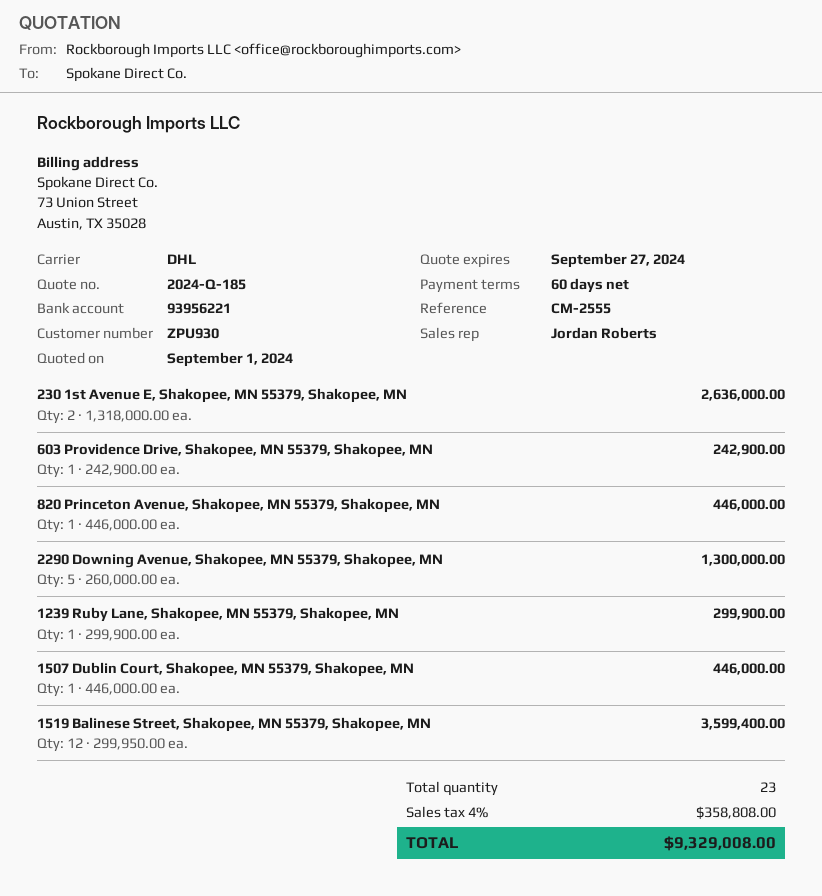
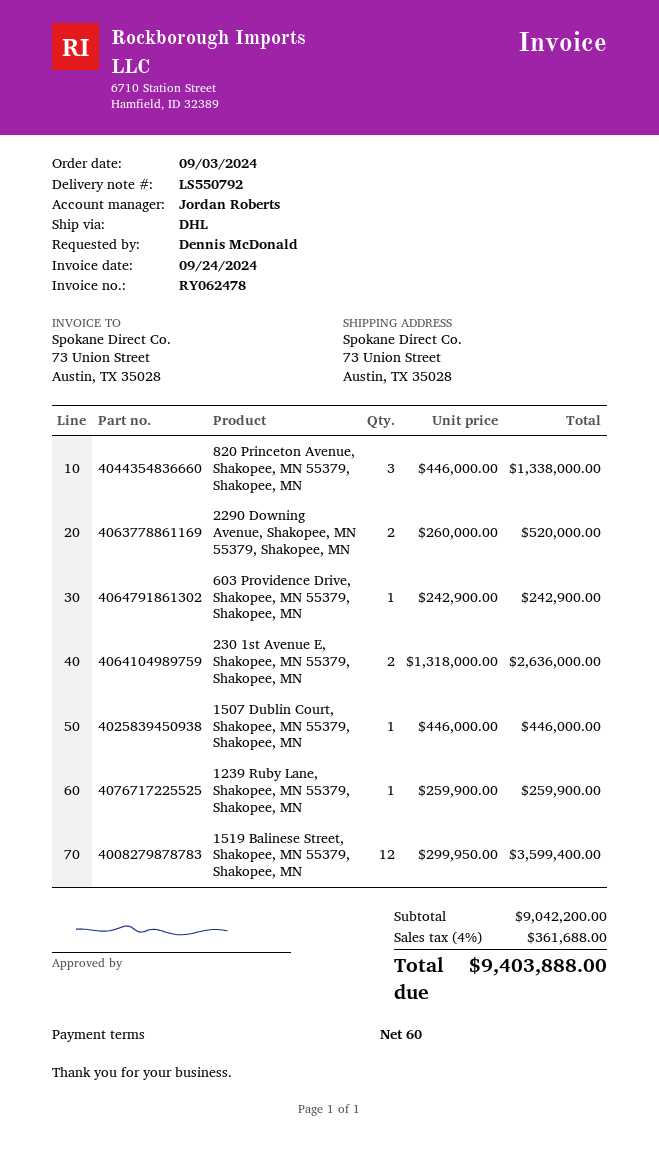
820 Princeton Avenue, Shakopee, MN 55379, Shakopee, MN: 1 x 446000.00 = 446000.00 -> 3 x 446000.00 = 1338000.00
2290 Downing Avenue, Shakopee, MN 55379, Shakopee, MN: 5 x 260000.00 = 1300000.00 -> 2 x 260000.00 = 520000.00
1239 Ruby Lane, Shakopee, MN 55379, Shakopee, MN: 1 x 299900.00 = 299900.00 -> 1 x 259900.00 = 259900.00
tax: 4% = 358808.00 -> 4% = 361688.00
total: 9329008.00 -> 9403888.00

